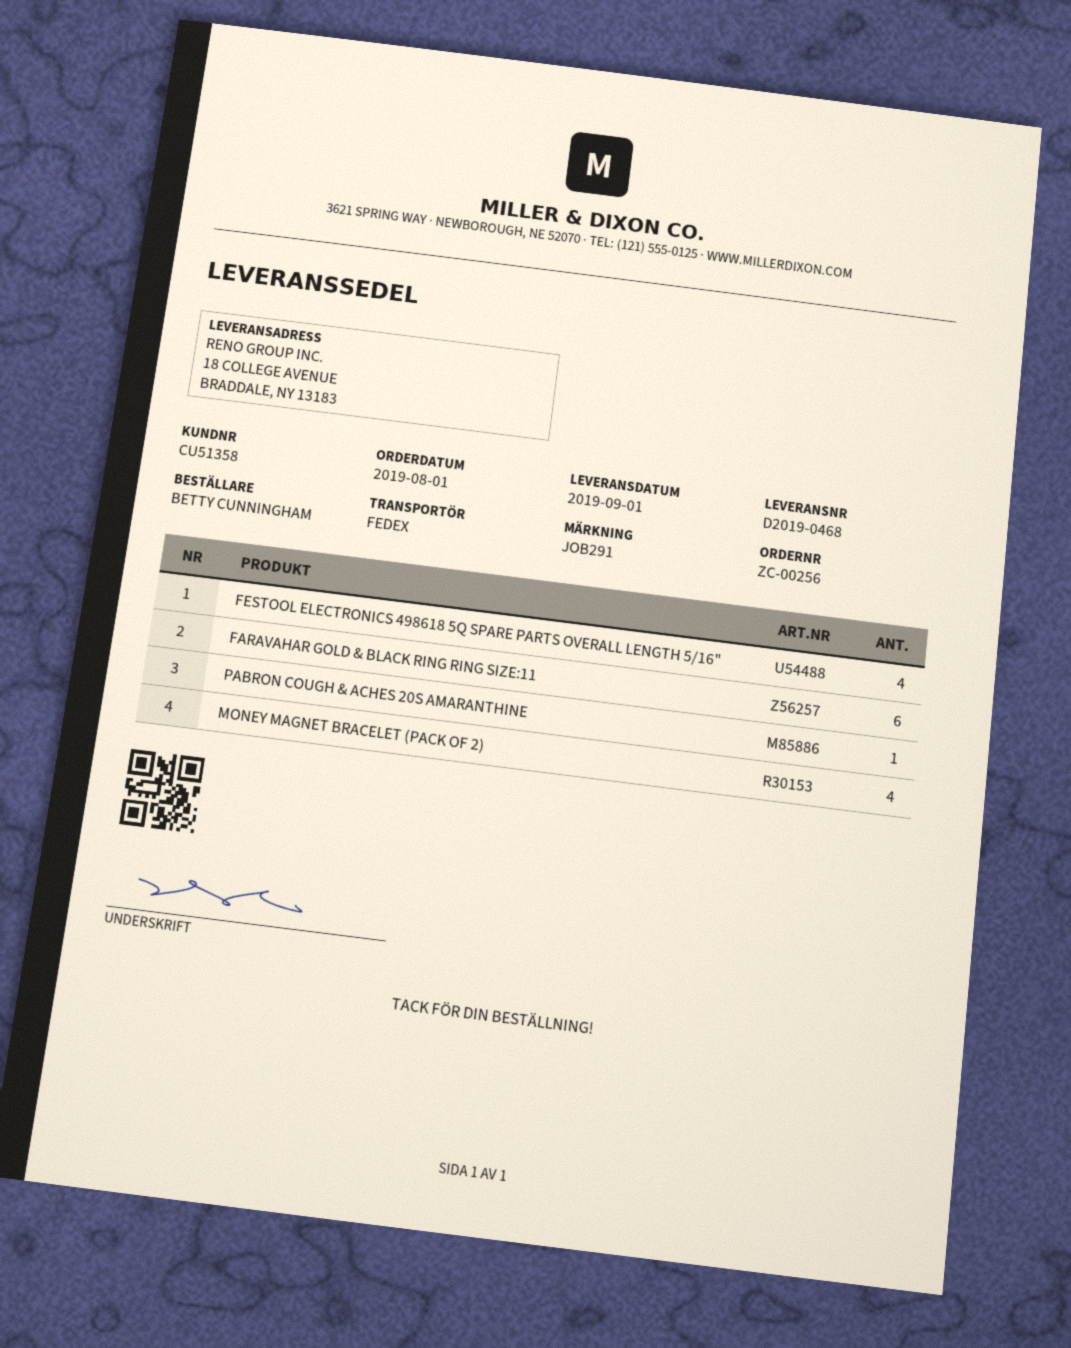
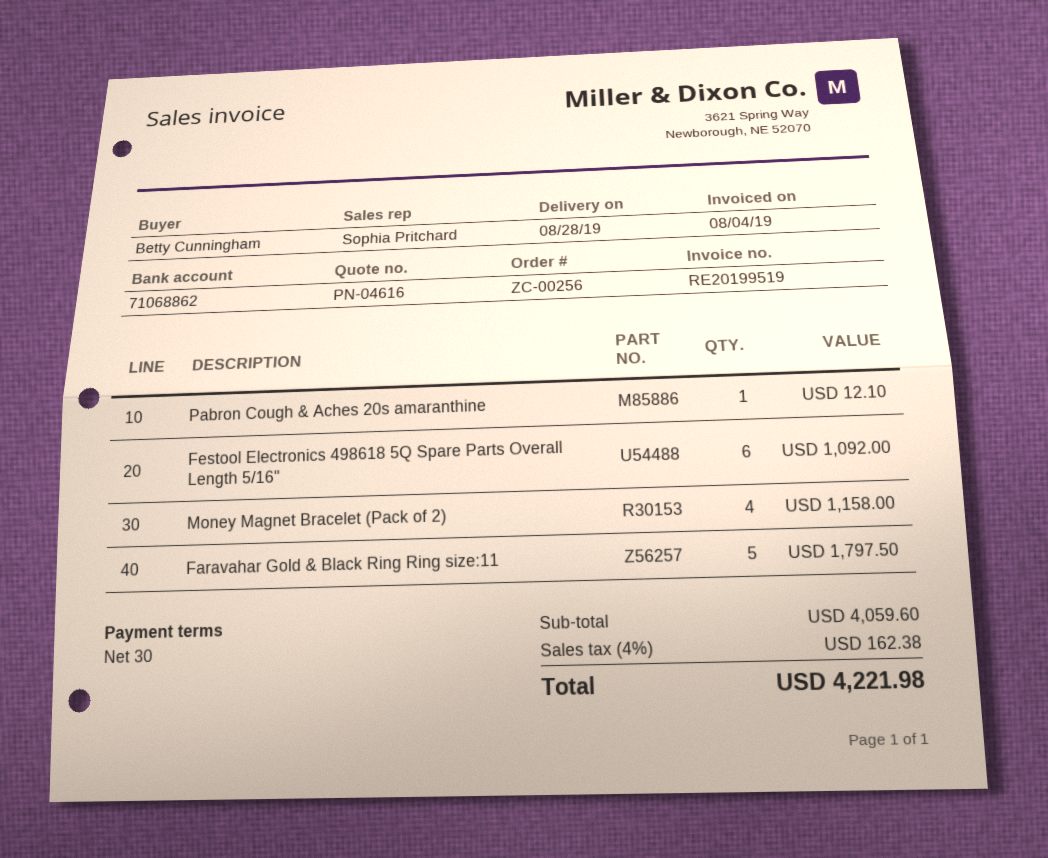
delivery date: 2019-09-01 -> 2019-08-28
FESTOOL ELECTRONICS 498618 5Q SPARE PARTS OVERALL LENGTH 5/16": 4 -> 6
FARAVAHAR GOLD & BLACK RING RING SIZE:11: 6 -> 5

